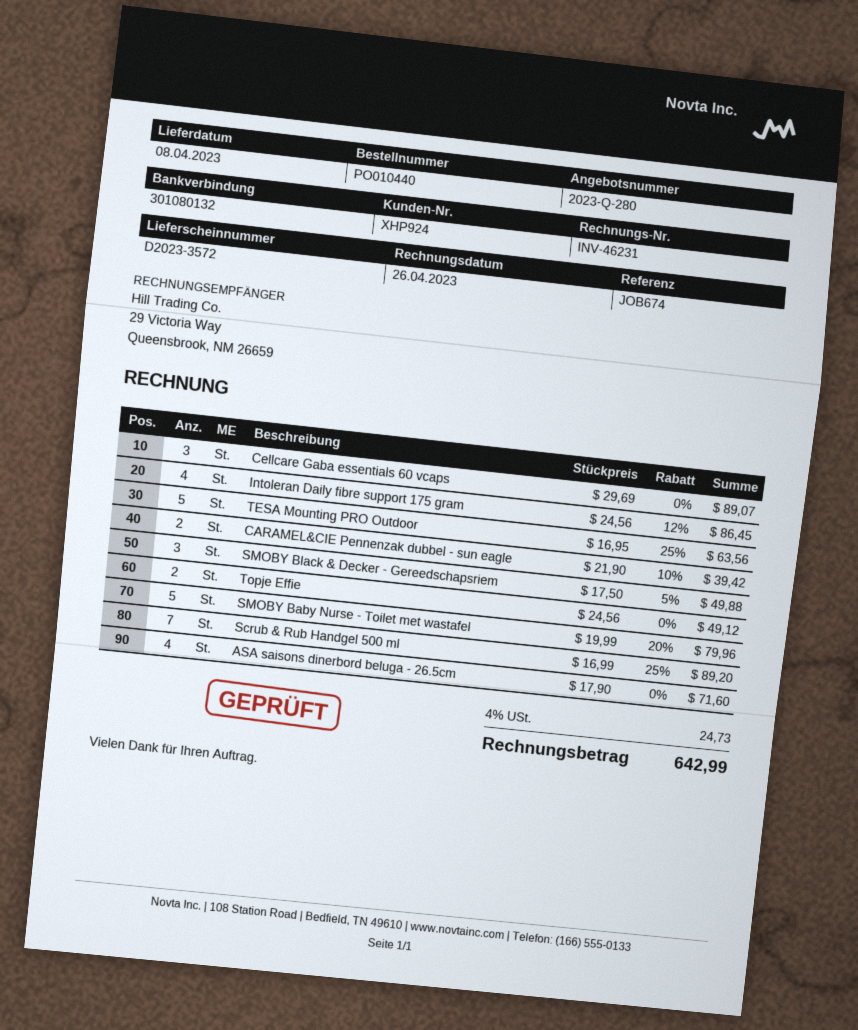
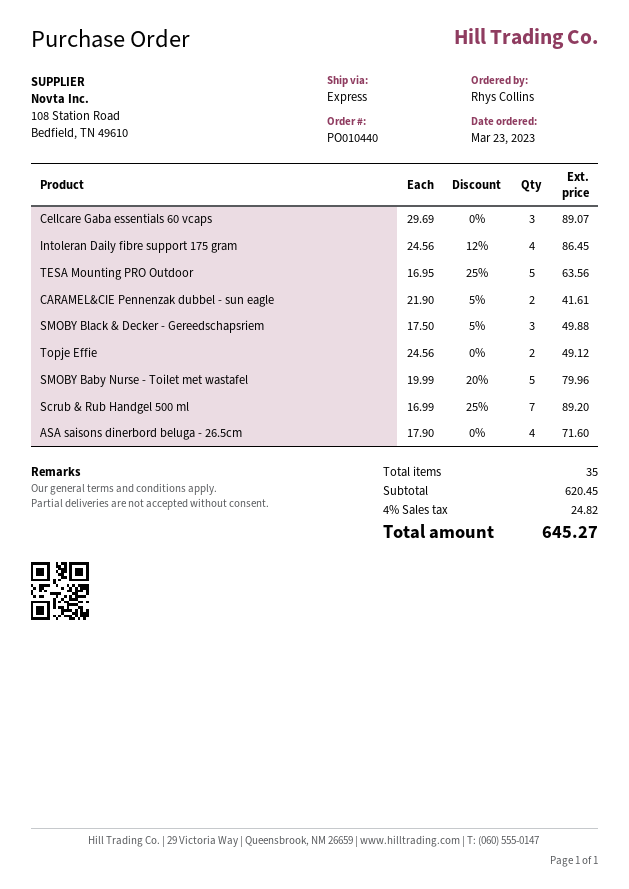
CARAMEL&CIE Pennenzak dubbel - sun eagle: 2 x 21.90 - 10% = 39.42 -> 2 x 21.90 - 5% = 41.61
tax: 4% = 24.73 -> 4% = 24.82
total: 642.99 -> 645.27

